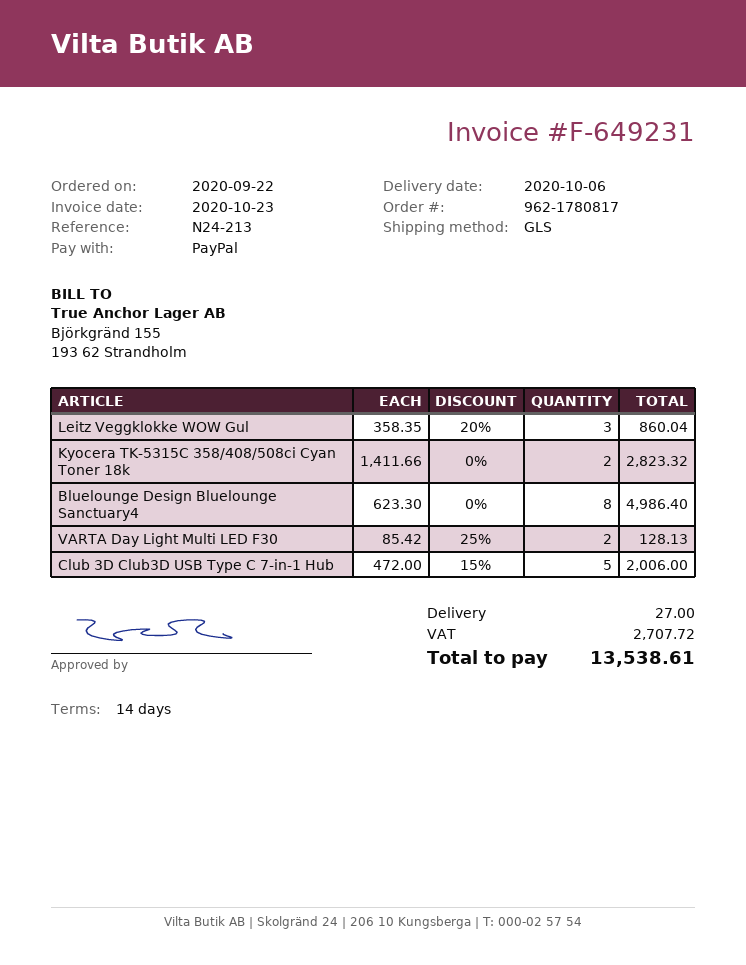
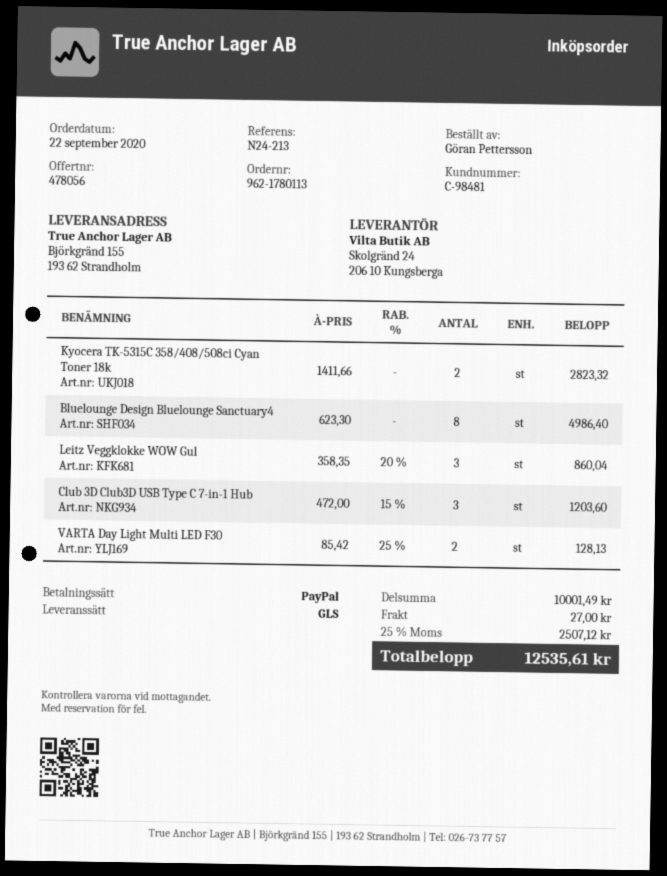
order number: 962-1780817 -> 962-1780113
Club 3D Club3D USB Type C 7-in-1 Hub: 5 x 472.00 - 15% = 2006.00 -> 3 x 472.00 - 15% = 1203.60
tax: 2707.72 -> 2507.12
total: 13538.61 -> 12535.61

